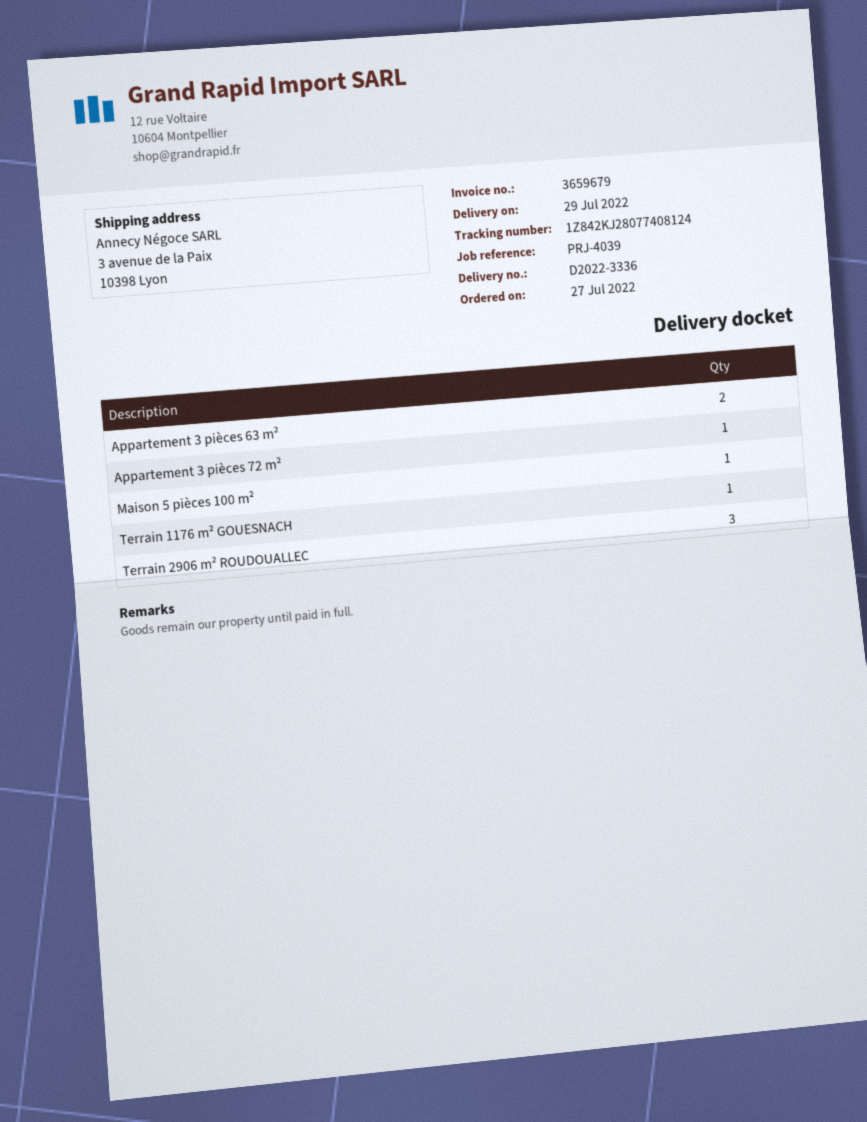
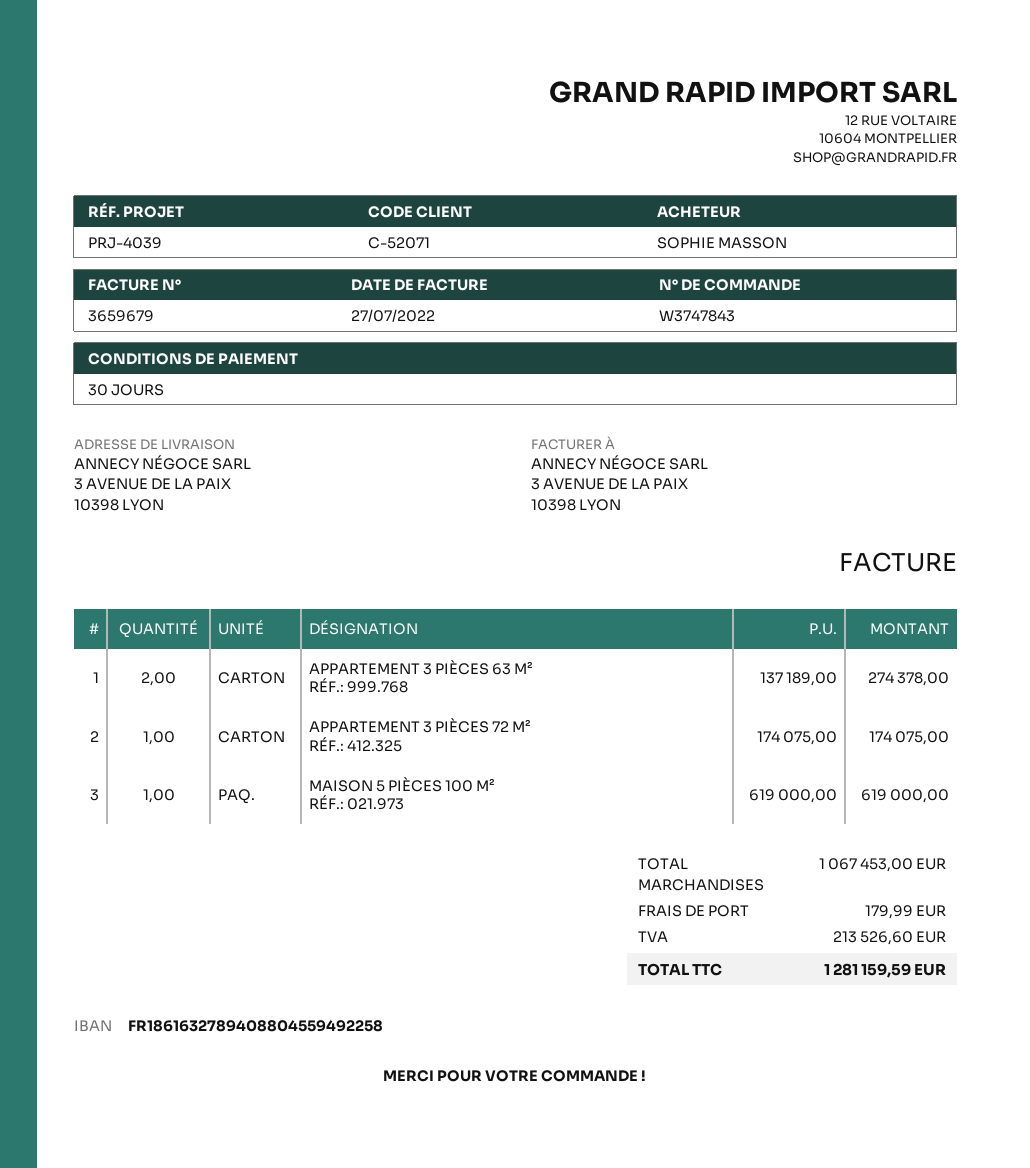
Terrain 1176 m² GOUESNACH: 1 -> none
Terrain 2906 m² ROUDOUALLEC: 3 -> none

